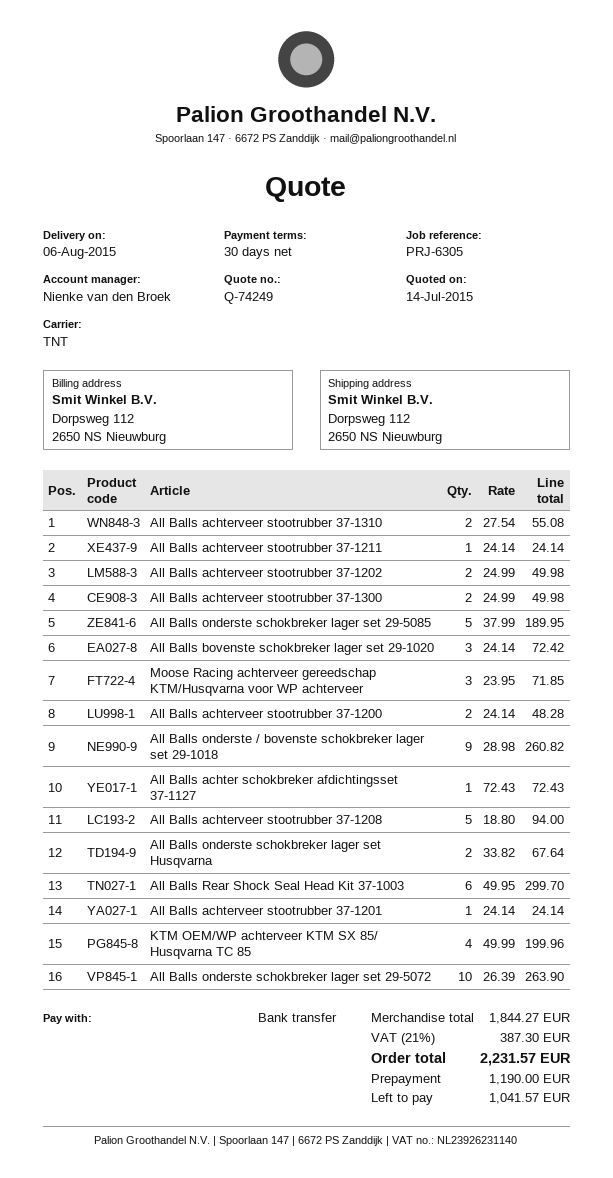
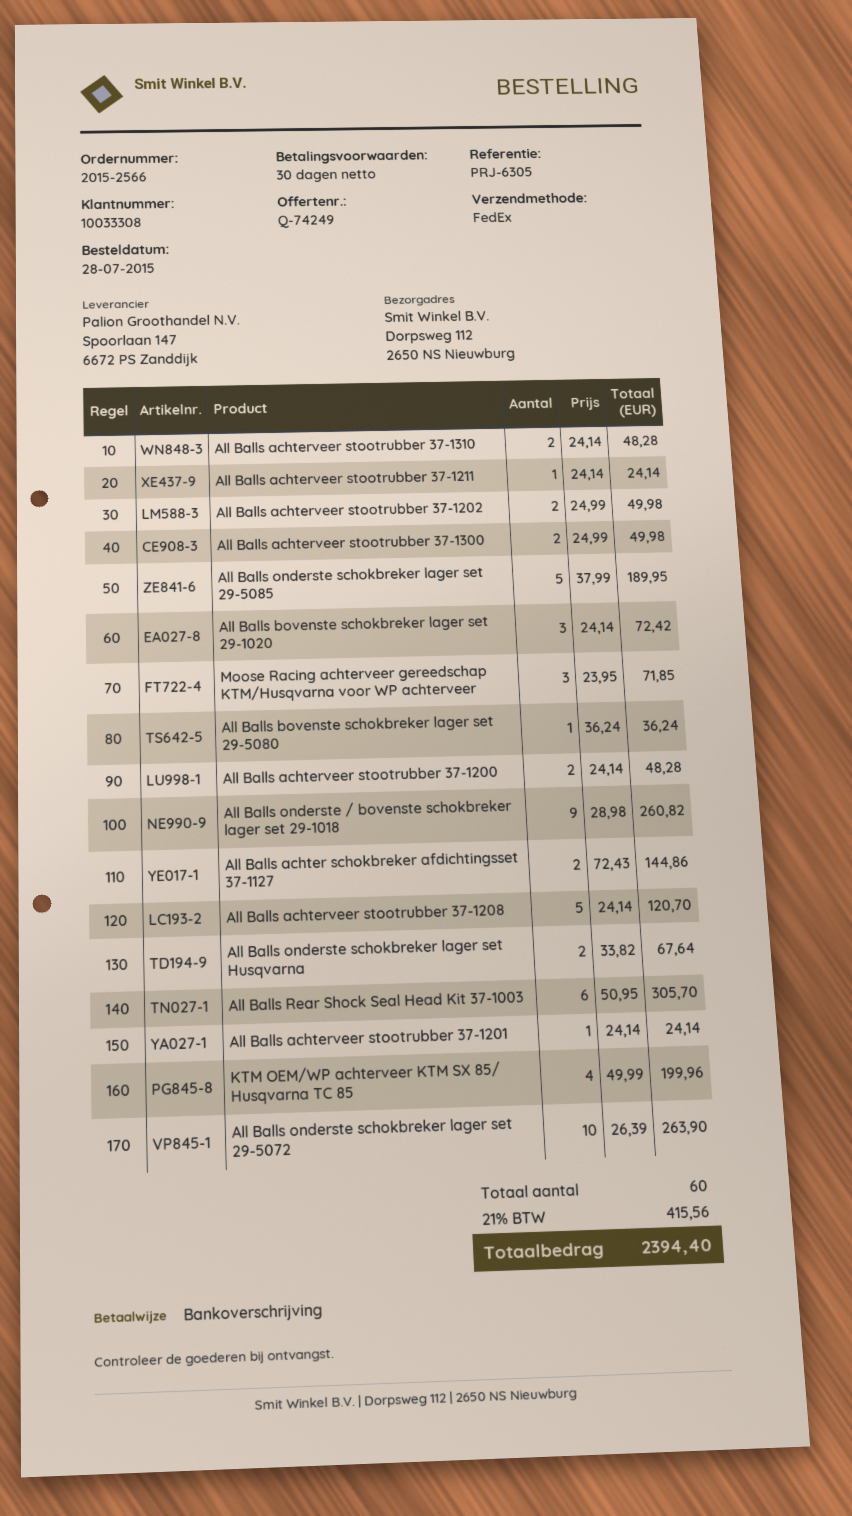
shipping method: TNT -> FedEx
All Balls achterveer stootrubber 37-1310: 2 x 27.54 = 55.08 -> 2 x 24.14 = 48.28
All Balls achter schokbreker afdichtingsset 37-1127: 1 x 72.43 = 72.43 -> 2 x 72.43 = 144.86
All Balls achterveer stootrubber 37-1208: 5 x 18.80 = 94.00 -> 5 x 24.14 = 120.70
All Balls Rear Shock Seal Head Kit 37-1003: 6 x 49.95 = 299.70 -> 6 x 50.95 = 305.70
All Balls bovenste schokbreker lager set 29-5080: none -> 1 x 36.24 = 36.24
tax: 21% = 387.30 -> 21% = 415.56
total: 2231.57 -> 2394.40

